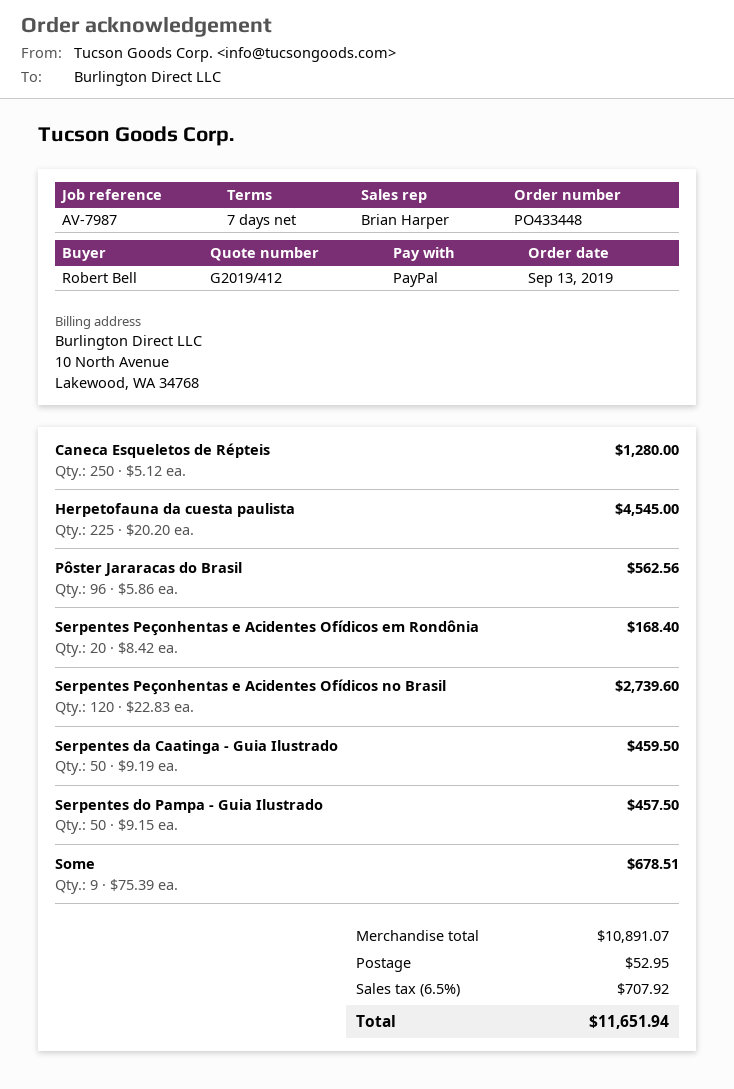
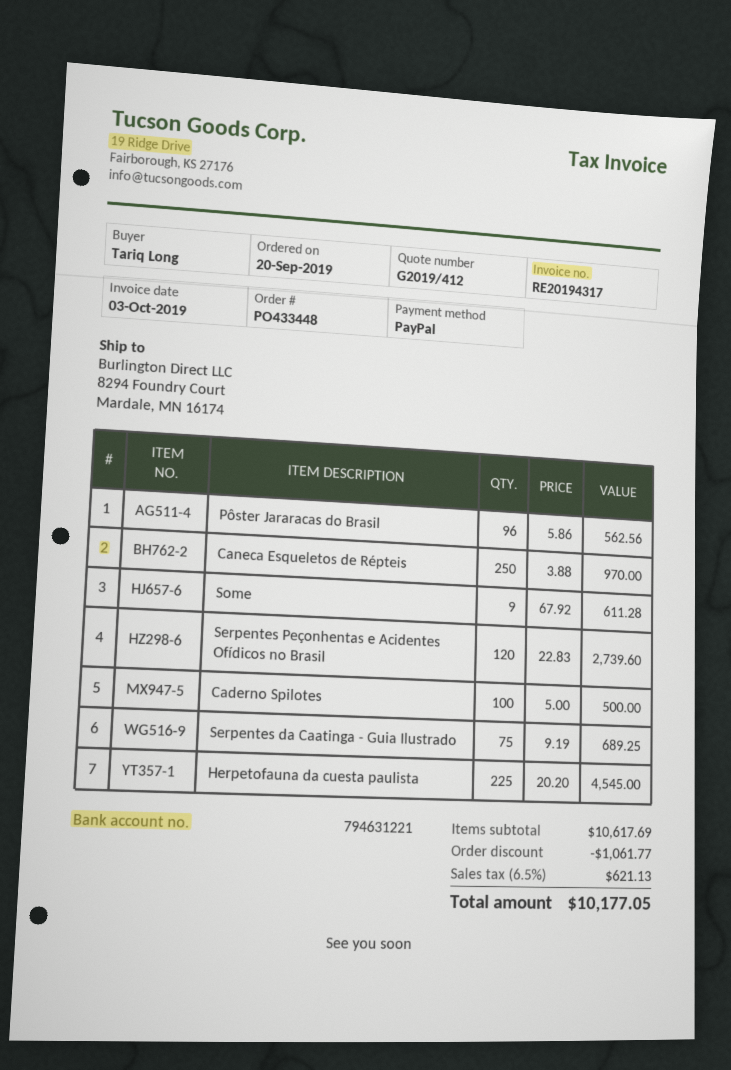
order date: 2019-09-13 -> 2019-09-20
ordered by: Robert Bell -> Tariq Long
Caneca Esqueletos de Répteis: 250 x 5.12 = 1280.00 -> 250 x 3.88 = 970.00
Serpentes Peçonhentas e Acidentes Ofídicos em Rondônia: 20 x 8.42 = 168.40 -> none
Serpentes da Caatinga - Guia Ilustrado: 50 x 9.19 = 459.50 -> 75 x 9.19 = 689.25
Serpentes do Pampa - Guia Ilustrado: 50 x 9.15 = 457.50 -> none
Some: 9 x 75.39 = 678.51 -> 9 x 67.92 = 611.28
Caderno Spilotes: none -> 100 x 5.00 = 500.00
subtotal: 10891.07 -> 10617.69
discount: none -> 1061.77
shipping: 52.95 -> none
tax: 6.5% = 707.92 -> 6.5% = 621.13
total: 11651.94 -> 10177.05

